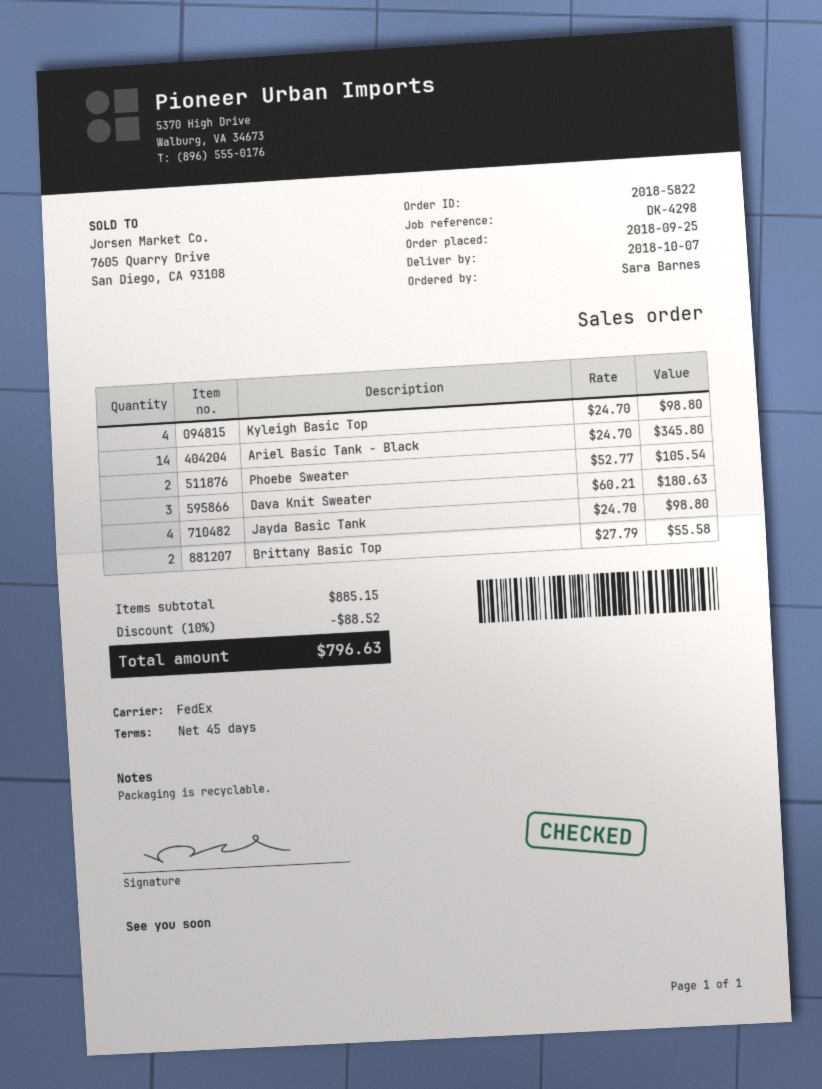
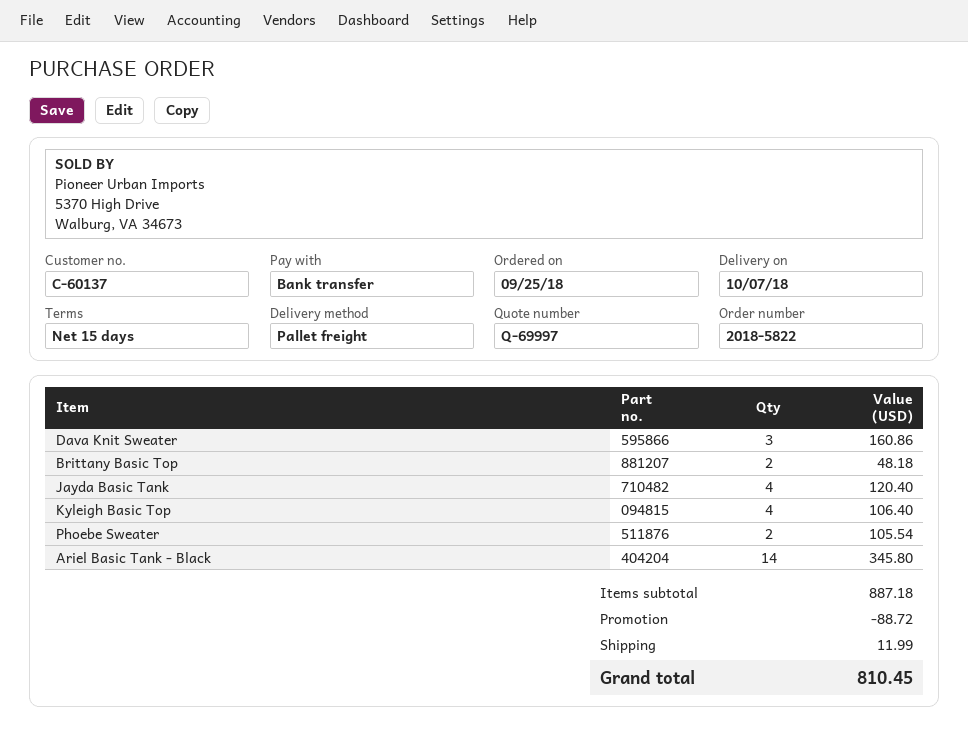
payment terms: 45 days -> 15 days
shipping method: FedEx -> pallet freight
Kyleigh Basic Top: 4 for 98.80 -> 4 for 106.40
Dava Knit Sweater: 3 for 180.63 -> 3 for 160.86
Jayda Basic Tank: 4 for 98.80 -> 4 for 120.40
Brittany Basic Top: 2 for 55.58 -> 2 for 48.18
subtotal: 885.15 -> 887.18
discount: 88.52 -> 88.72
shipping: none -> 11.99
total: 796.63 -> 810.45

